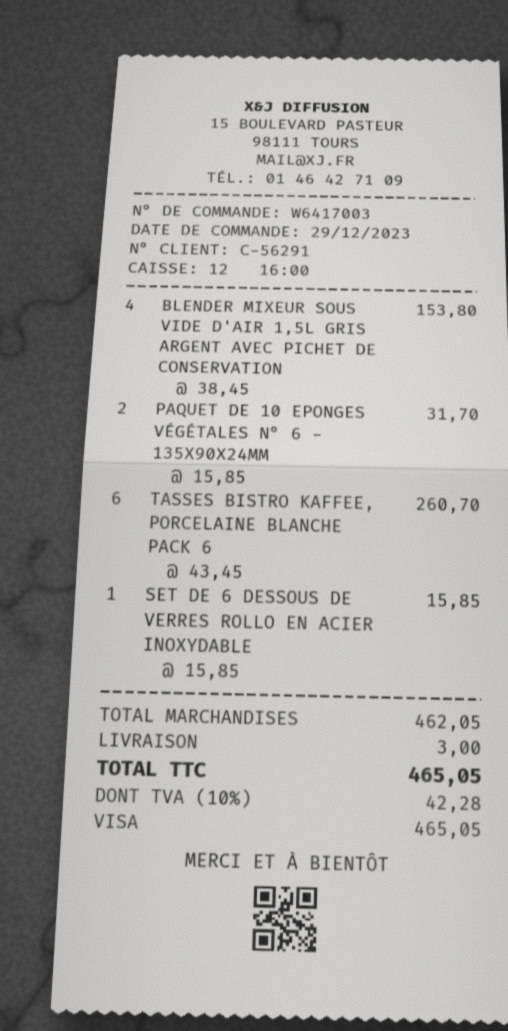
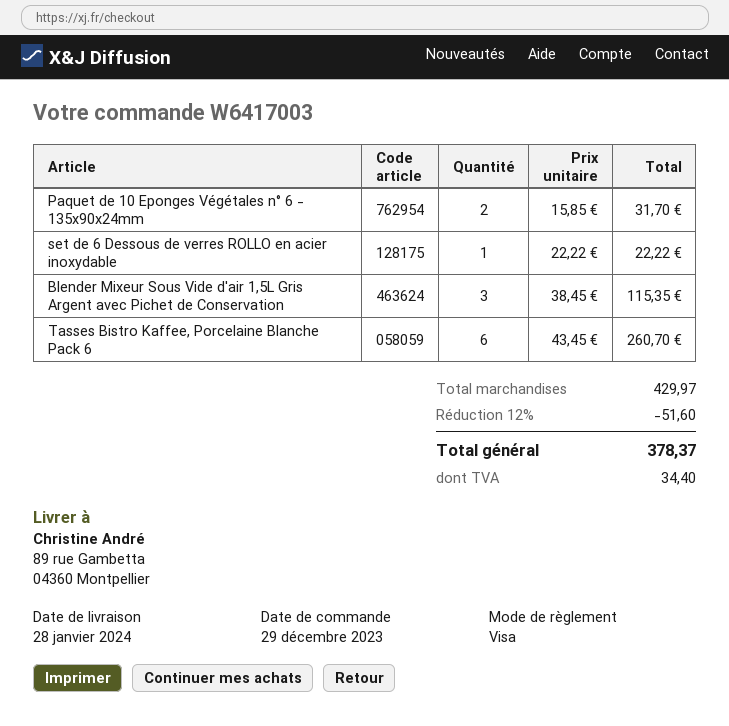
BLENDER MIXEUR SOUS VIDE D'AIR 1,5L GRIS ARGENT AVEC PICHET DE CONSERVATION: 4 x 38.45 = 153.80 -> 3 x 38.45 = 115.35
SET DE 6 DESSOUS DE VERRES ROLLO EN ACIER INOXYDABLE: 1 x 15.85 = 15.85 -> 1 x 22.22 = 22.22
subtotal: 462.05 -> 429.97
discount: none -> 12% = 51.60
shipping: 3.00 -> none
tax: 42.28 -> 34.40
total: 465.05 -> 378.37

